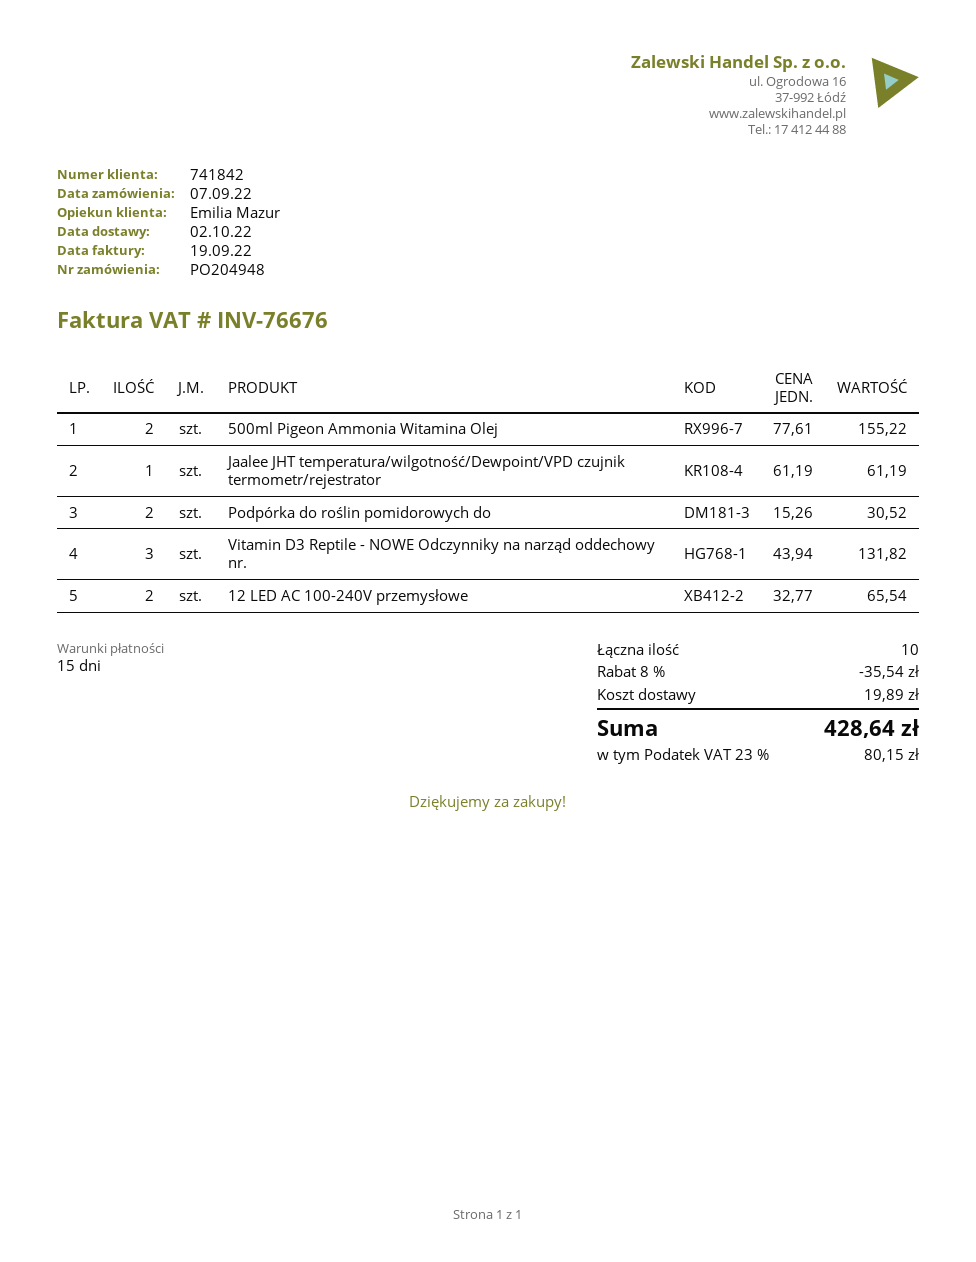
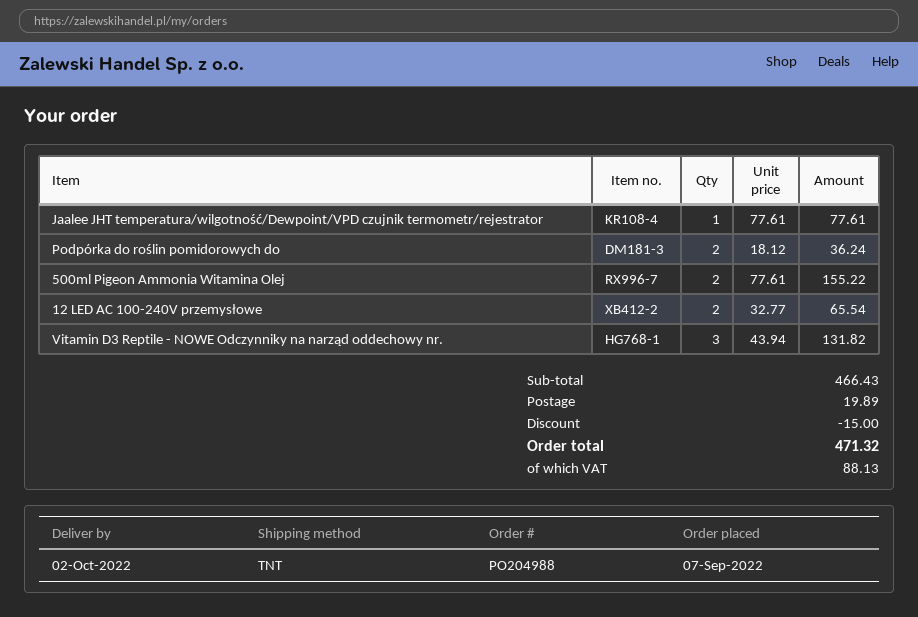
order number: PO204948 -> PO204988
Jaalee JHT temperatura/wilgotność/Dewpoint/VPD czujnik termometr/rejestrator: 1 x 61.19 = 61.19 -> 1 x 77.61 = 77.61
Podpórka do roślin pomidorowych do: 2 x 15.26 = 30.52 -> 2 x 18.12 = 36.24
discount: 35.54 -> 15.00
tax: 80.15 -> 88.13
total: 428.64 -> 471.32

